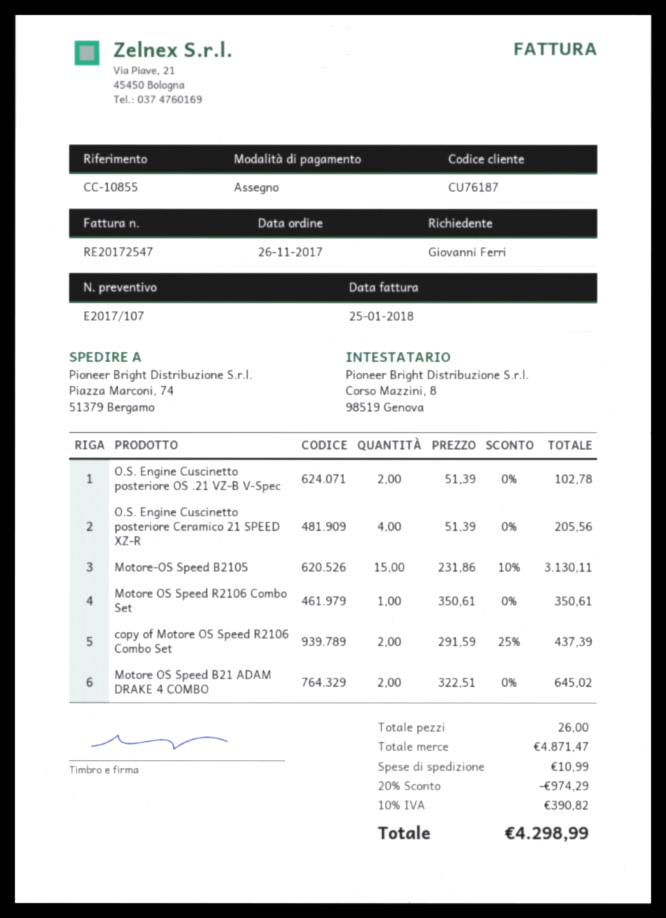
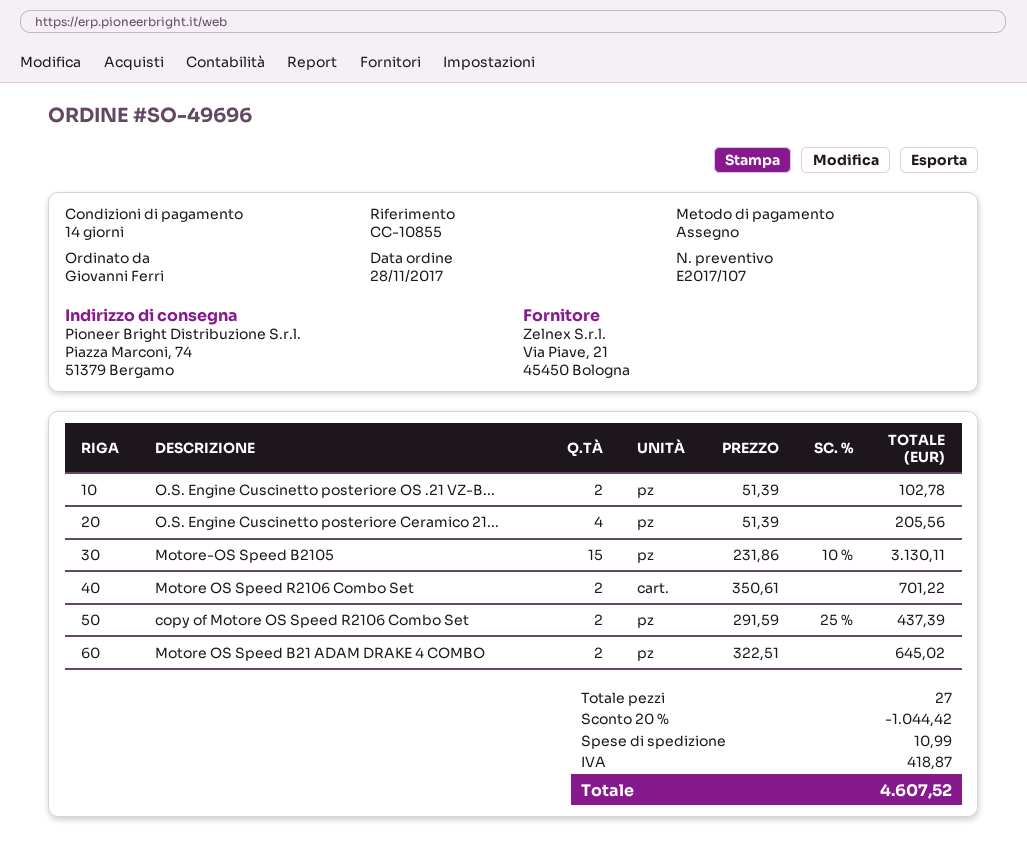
order date: 2017-11-26 -> 2017-11-28
Motore OS Speed R2106 Combo Set: 1 x 350.61 = 350.61 -> 2 x 350.61 = 701.22
total quantity: 26 -> 27
discount: 20% = 974.29 -> 20% = 1044.42
tax: 390.82 -> 418.87
total: 4298.99 -> 4607.52

